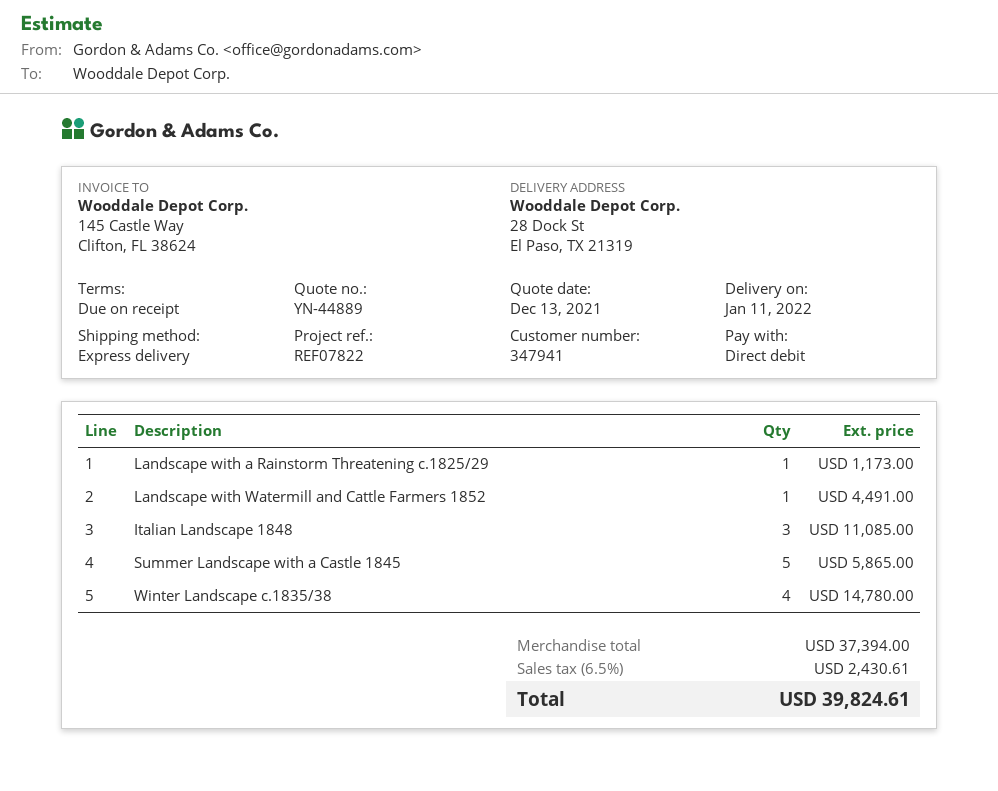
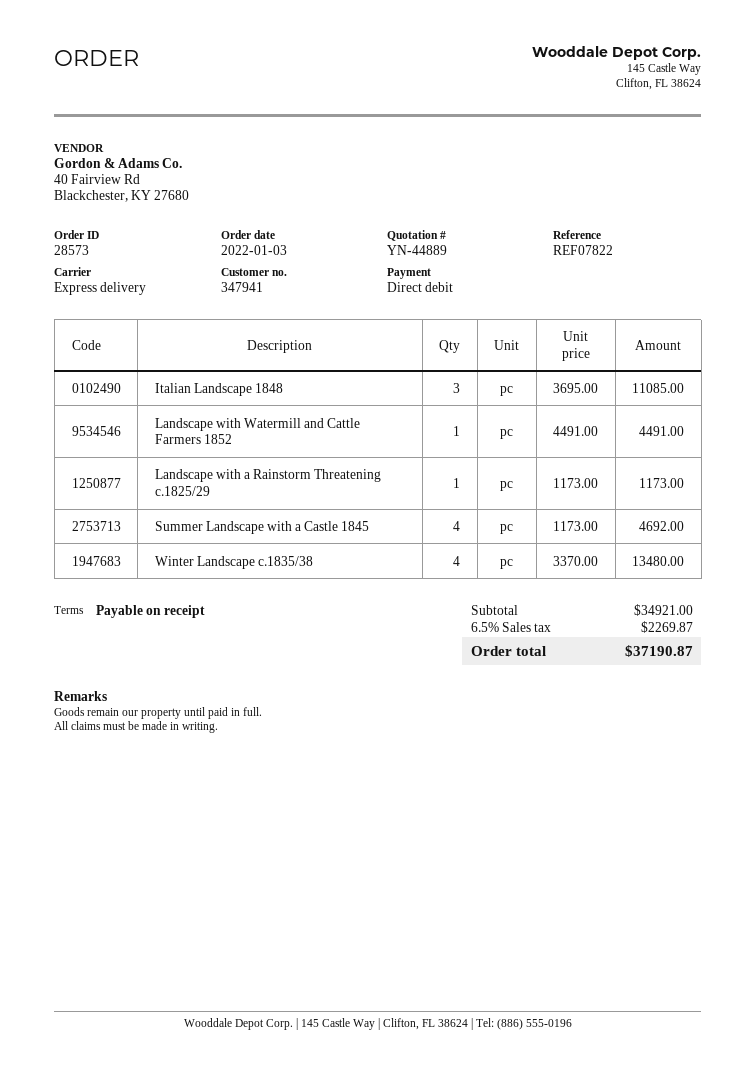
Summer Landscape with a Castle 1845: 5 for 5865.00 -> 4 for 4692.00
Winter Landscape c.1835/38: 4 for 14780.00 -> 4 for 13480.00
subtotal: 37394.00 -> 34921.00
tax: 6.5% = 2430.61 -> 6.5% = 2269.87
total: 39824.61 -> 37190.87

